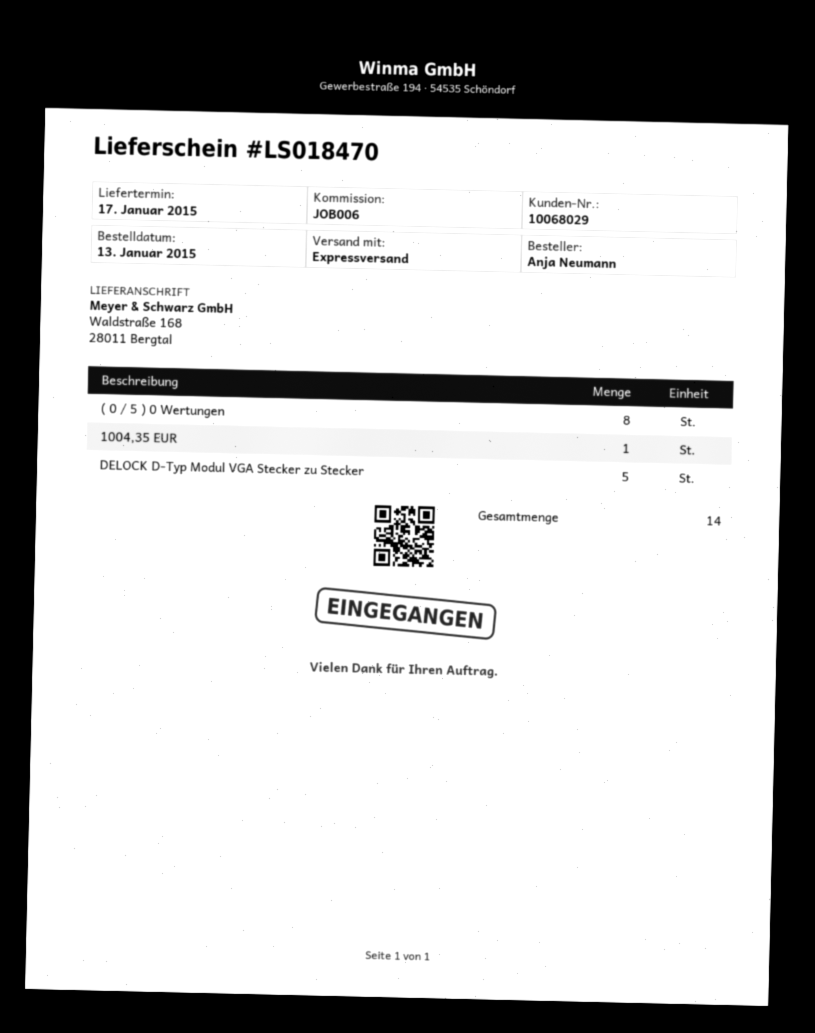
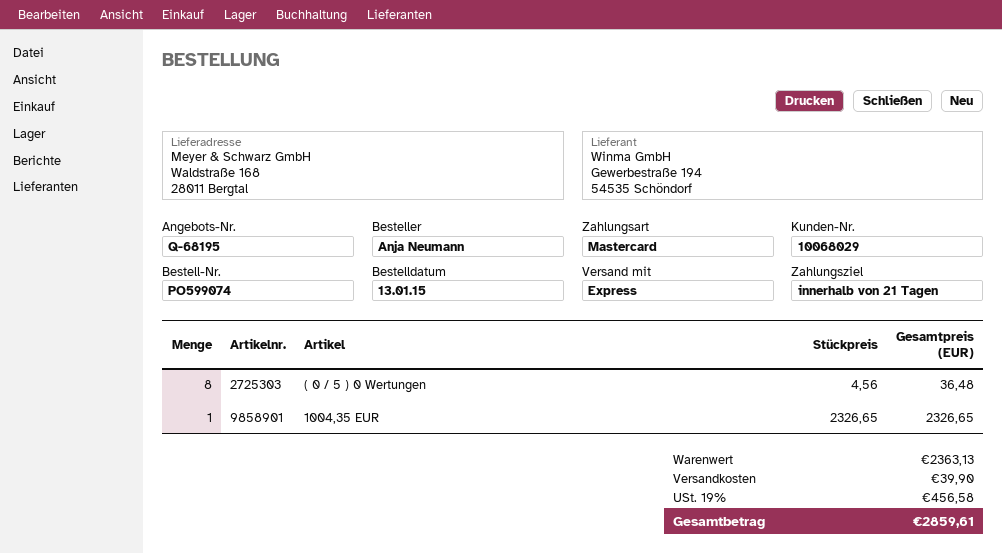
DELOCK D-Typ Modul VGA Stecker zu Stecker: 5 -> none

